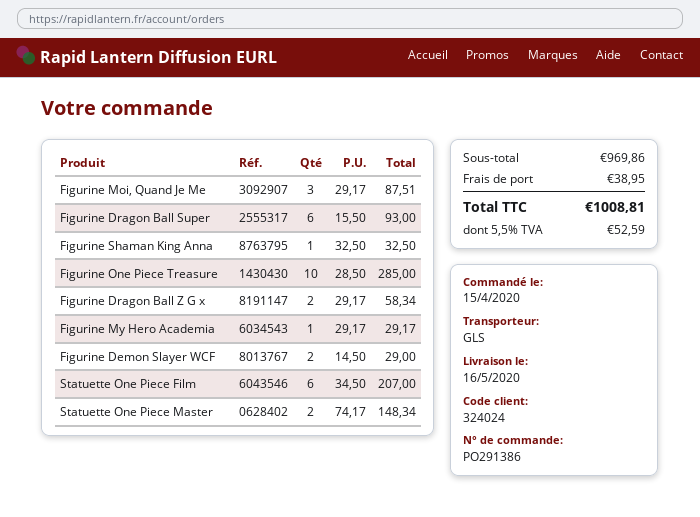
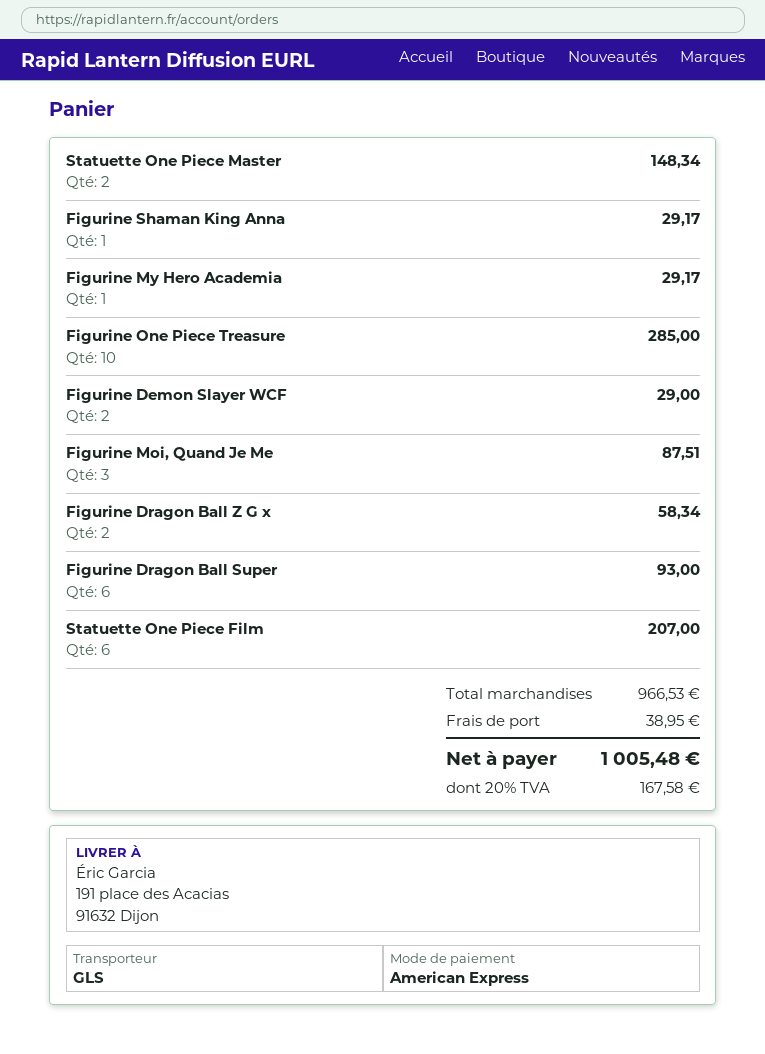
Figurine Shaman King Anna: 1 for 32.50 -> 1 for 29.17
subtotal: 969.86 -> 966.53
tax: 5.5% = 52.59 -> 20% = 167.58
total: 1008.81 -> 1005.48

